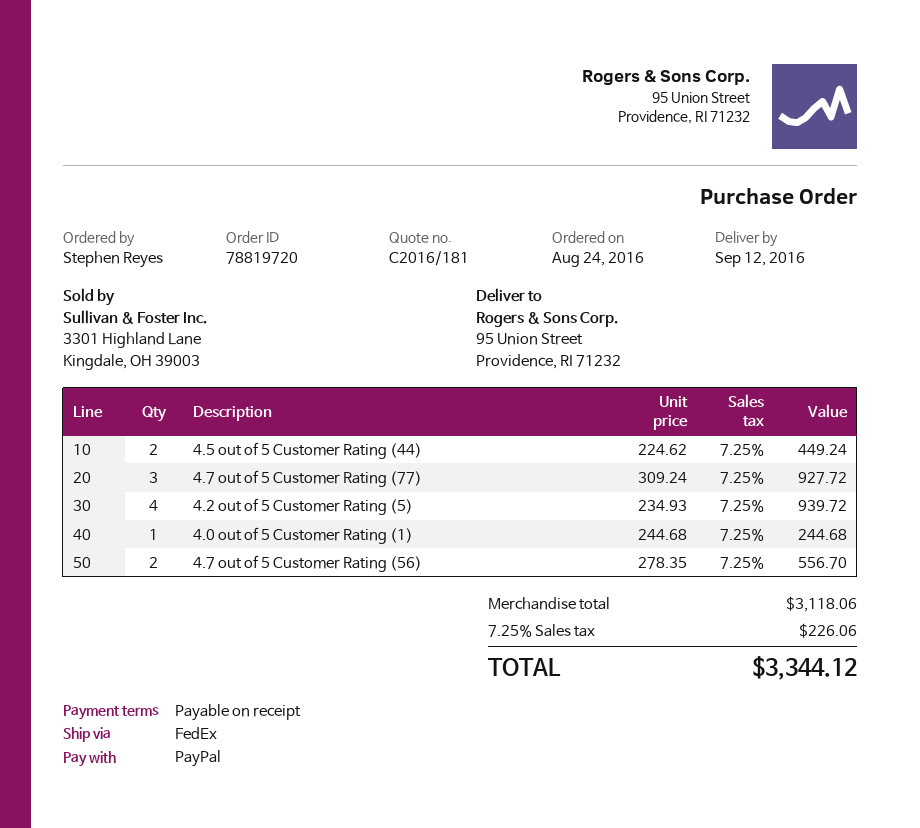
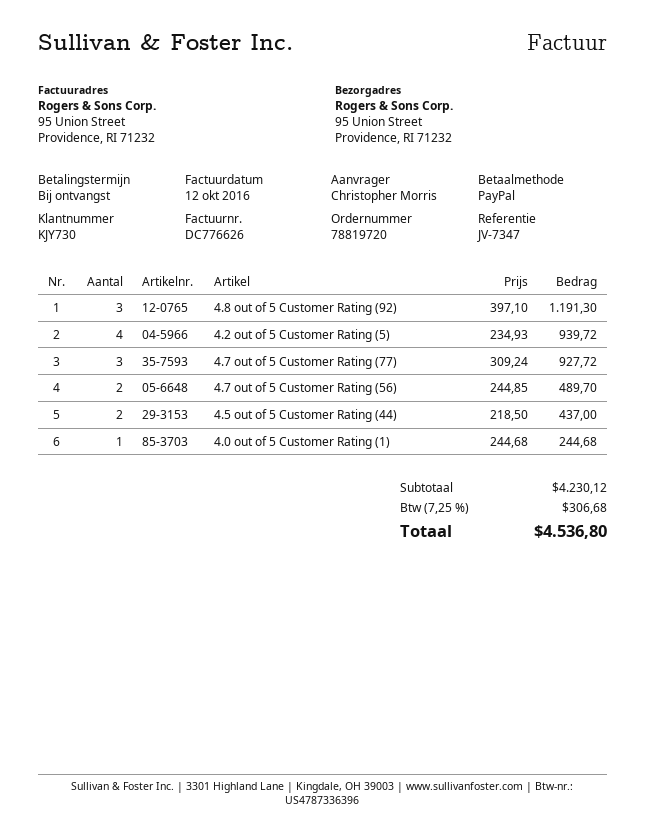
ordered by: Stephen Reyes -> Christopher Morris
4.5 out of 5 Customer Rating (44): 2 x 224.62 = 449.24 -> 2 x 218.50 = 437.00
4.7 out of 5 Customer Rating (56): 2 x 278.35 = 556.70 -> 2 x 244.85 = 489.70
4.8 out of 5 Customer Rating (92): none -> 3 x 397.10 = 1191.30
subtotal: 3118.06 -> 4230.12
tax: 7.25% = 226.06 -> 7.25% = 306.68
total: 3344.12 -> 4536.80

